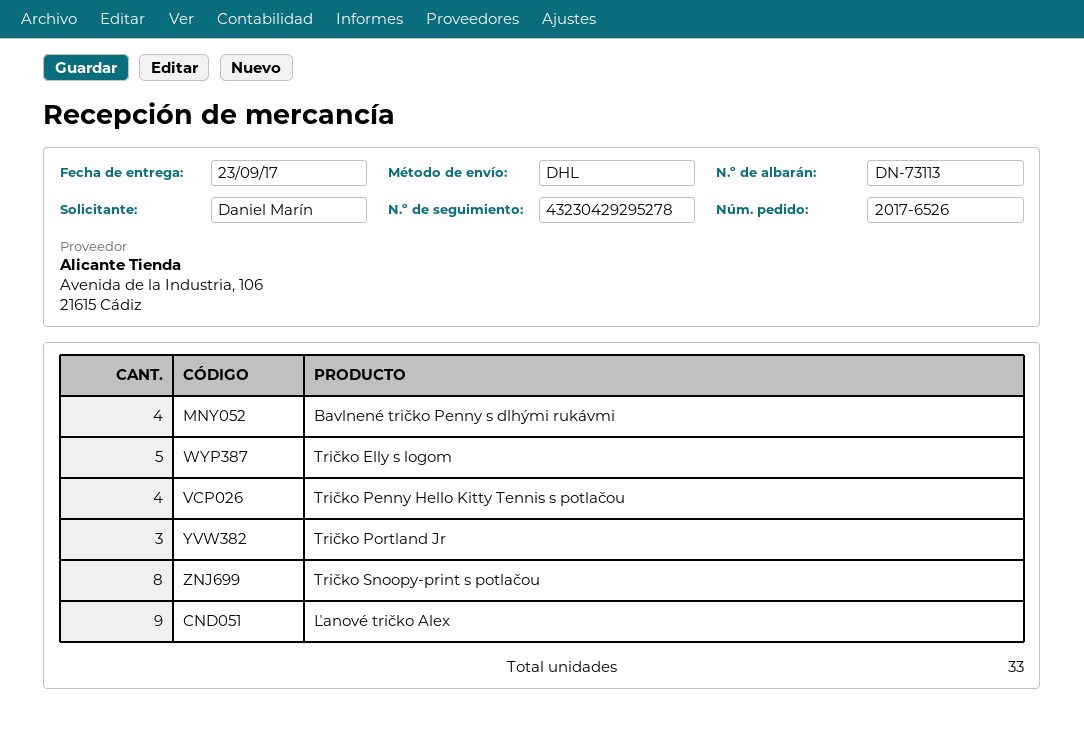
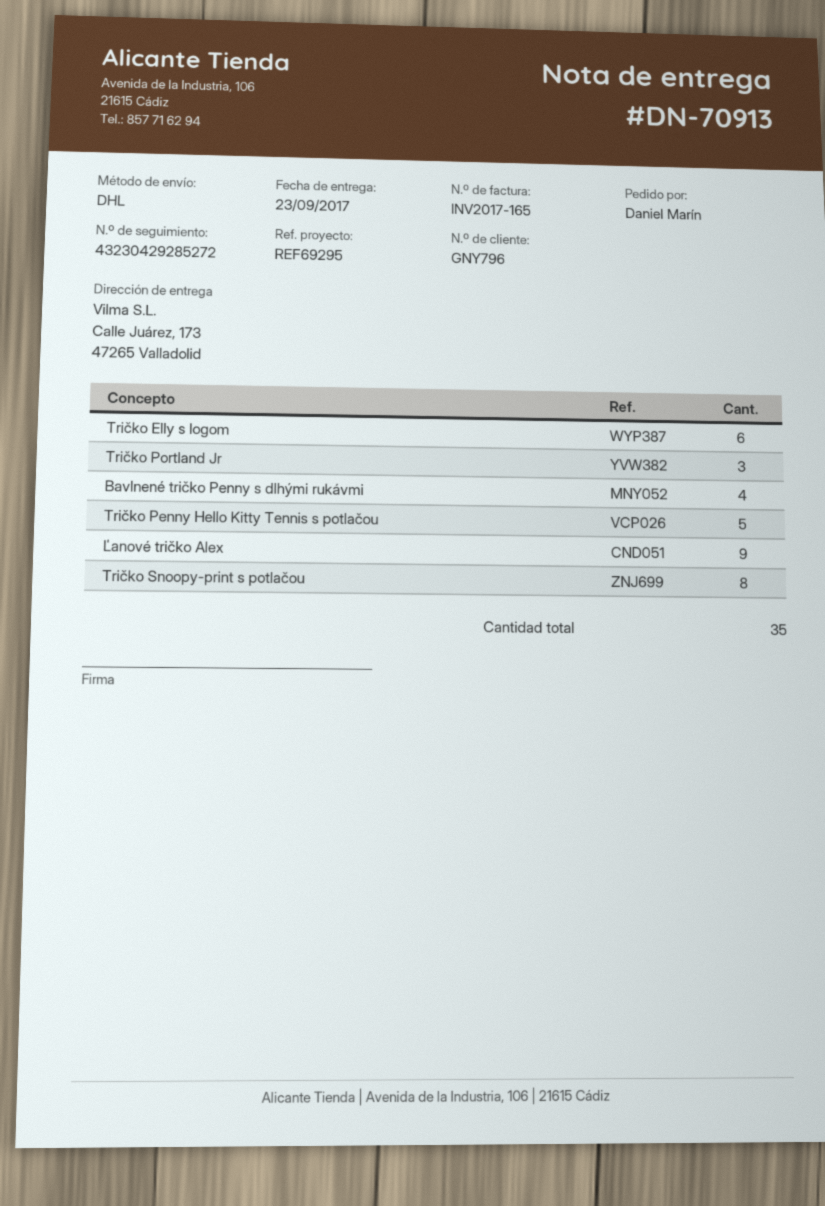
delivery note number: DN-73113 -> DN-70913
tracking number: 43230429295278 -> 43230429285272
Tričko Elly s logom: 5 -> 6
Tričko Penny Hello Kitty Tennis s potlačou: 4 -> 5
total quantity: 33 -> 35

